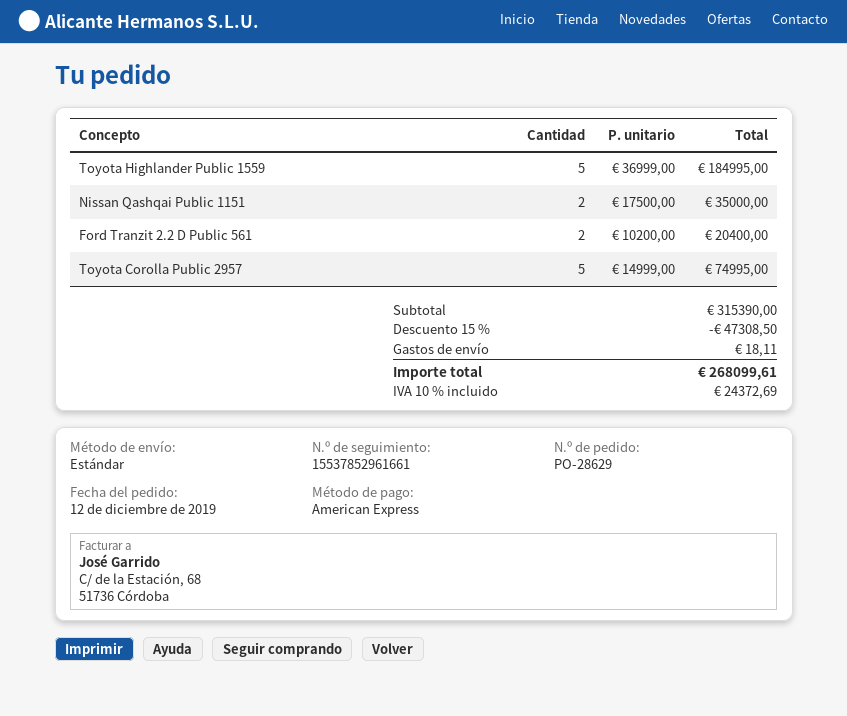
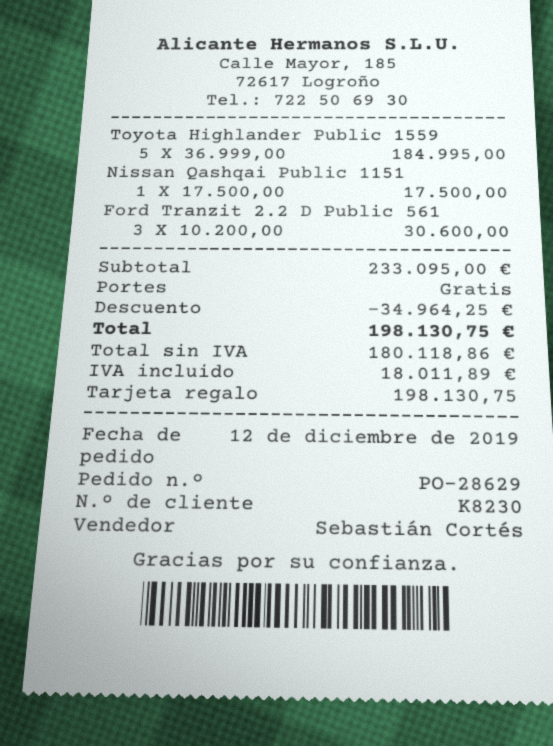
payment method: American Express -> gift card
Nissan Qashqai Public 1151: 2 x 17500.00 = 35000.00 -> 1 x 17500.00 = 17500.00
Ford Tranzit 2.2 D Public 561: 2 x 10200.00 = 20400.00 -> 3 x 10200.00 = 30600.00
Toyota Corolla Public 2957: 5 x 14999.00 = 74995.00 -> none
subtotal: 315390.00 -> 233095.00
discount: 47308.50 -> 34964.25
shipping: 18.11 -> 0.00
tax: 24372.69 -> 18011.89
total: 268099.61 -> 198130.75

